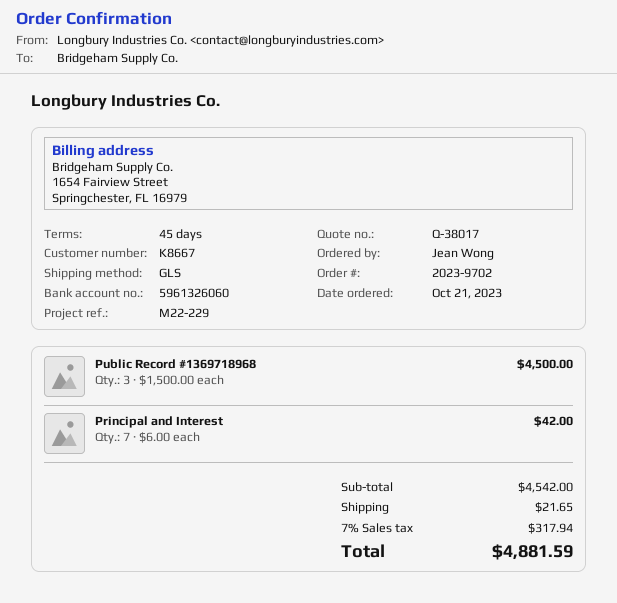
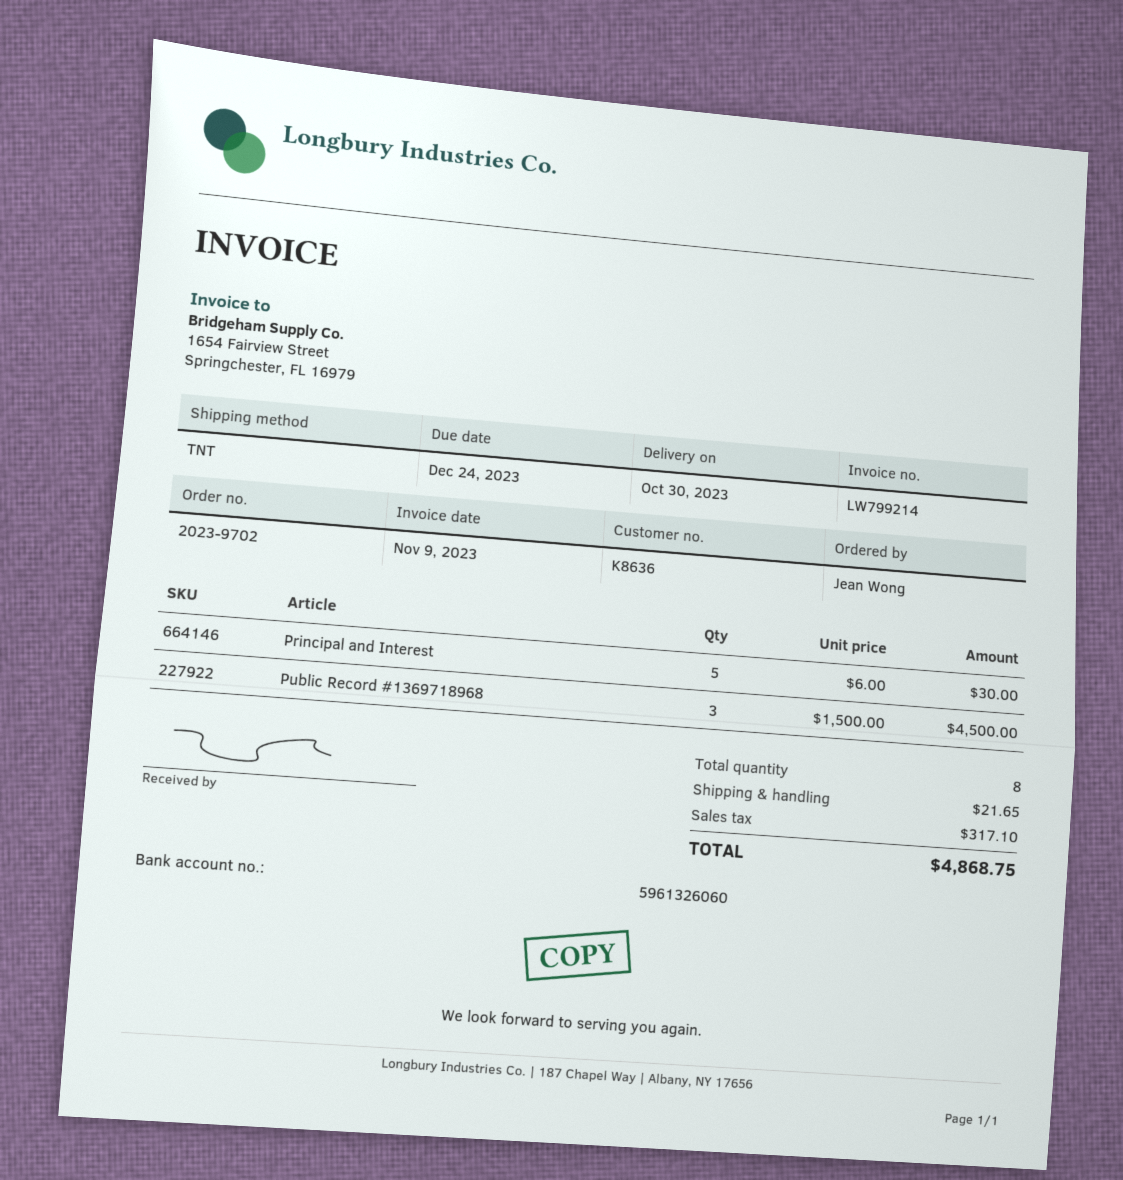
customer number: K8667 -> K8636
shipping method: GLS -> TNT
Principal and Interest: 7 x 6.00 = 42.00 -> 5 x 6.00 = 30.00
tax: 317.94 -> 317.10
total: 4881.59 -> 4868.75

